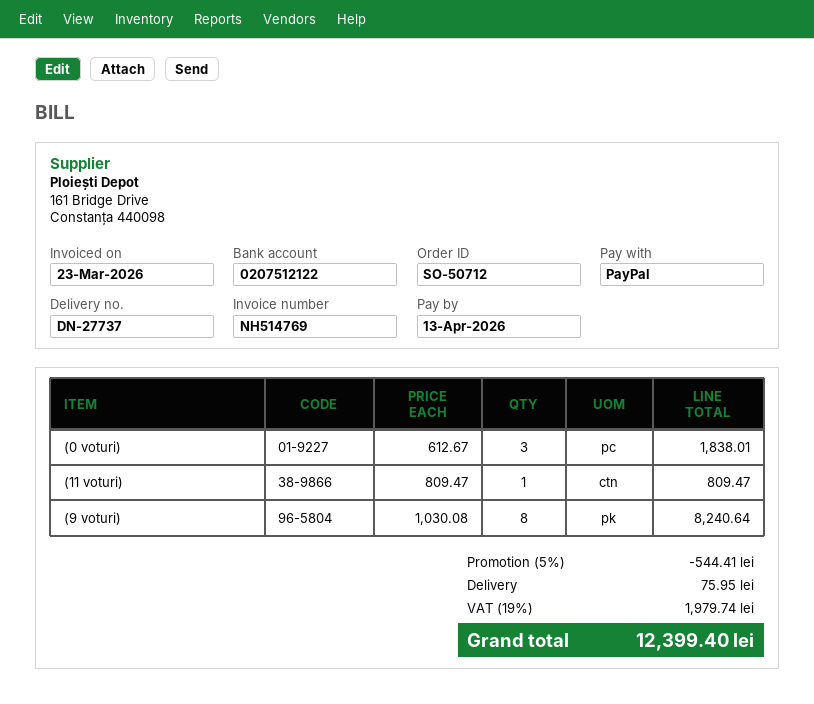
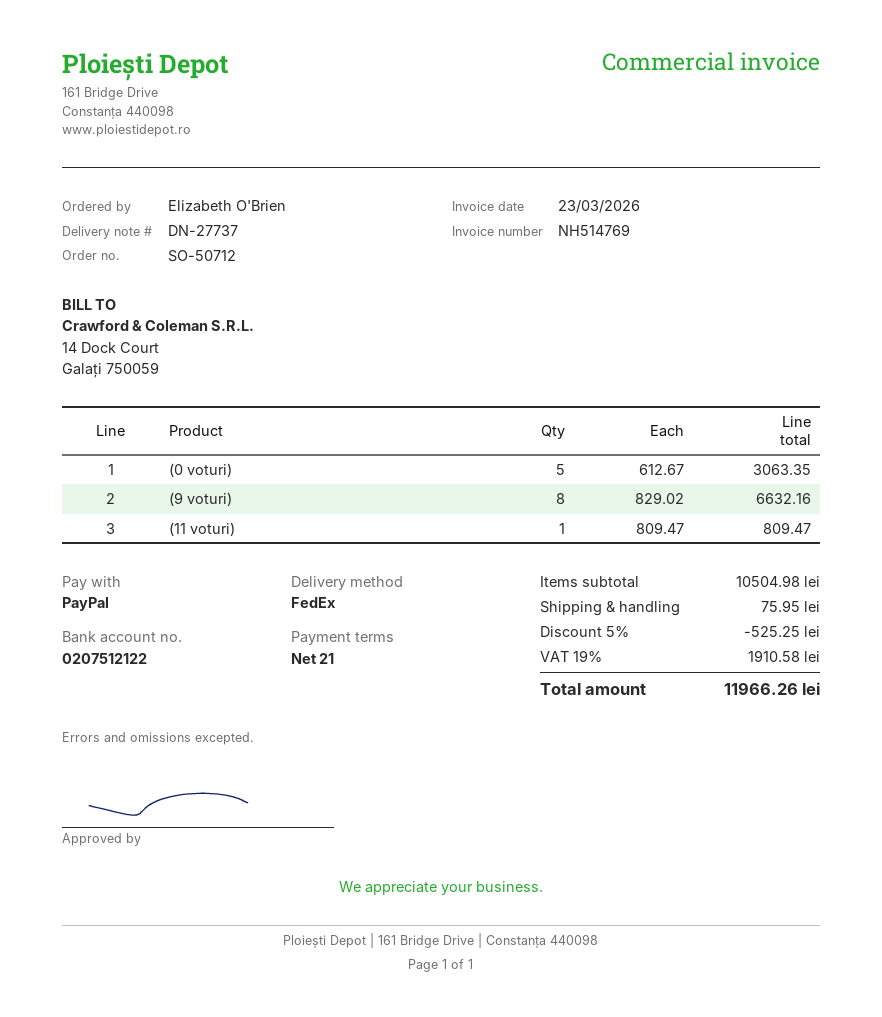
(0 voturi): 3 x 612.67 = 1838.01 -> 5 x 612.67 = 3063.35
(9 voturi): 8 x 1030.08 = 8240.64 -> 8 x 829.02 = 6632.16
discount: 5% = 544.41 -> 5% = 525.25
tax: 19% = 1979.74 -> 19% = 1910.58
total: 12399.40 -> 11966.26

